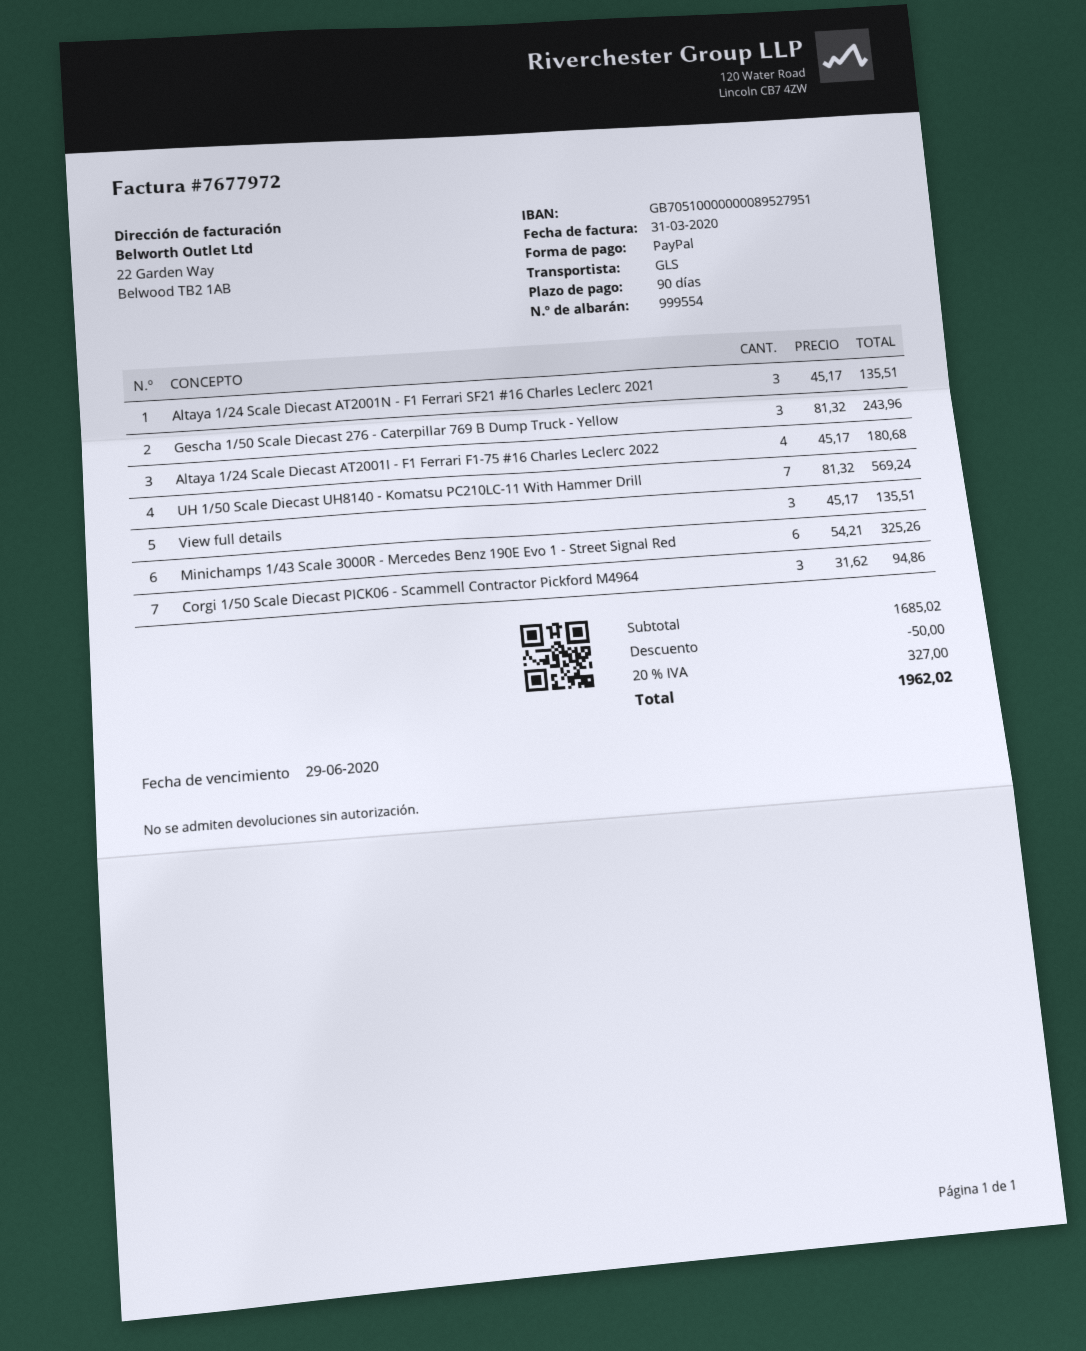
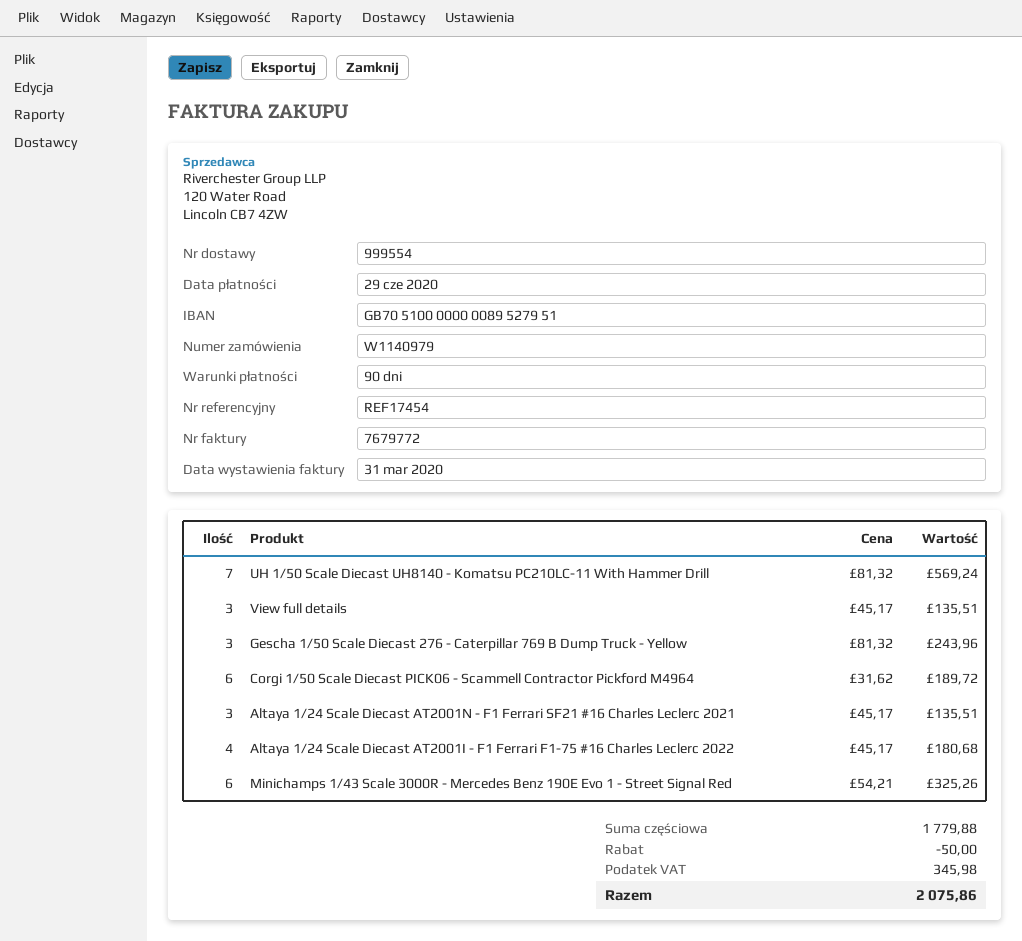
invoice number: 7677972 -> 7679772
Corgi 1/50 Scale Diecast PICK06 - Scammell Contractor Pickford M4964: 3 x 31.62 = 94.86 -> 6 x 31.62 = 189.72
subtotal: 1685.02 -> 1779.88
tax: 327.00 -> 345.98
total: 1962.02 -> 2075.86

